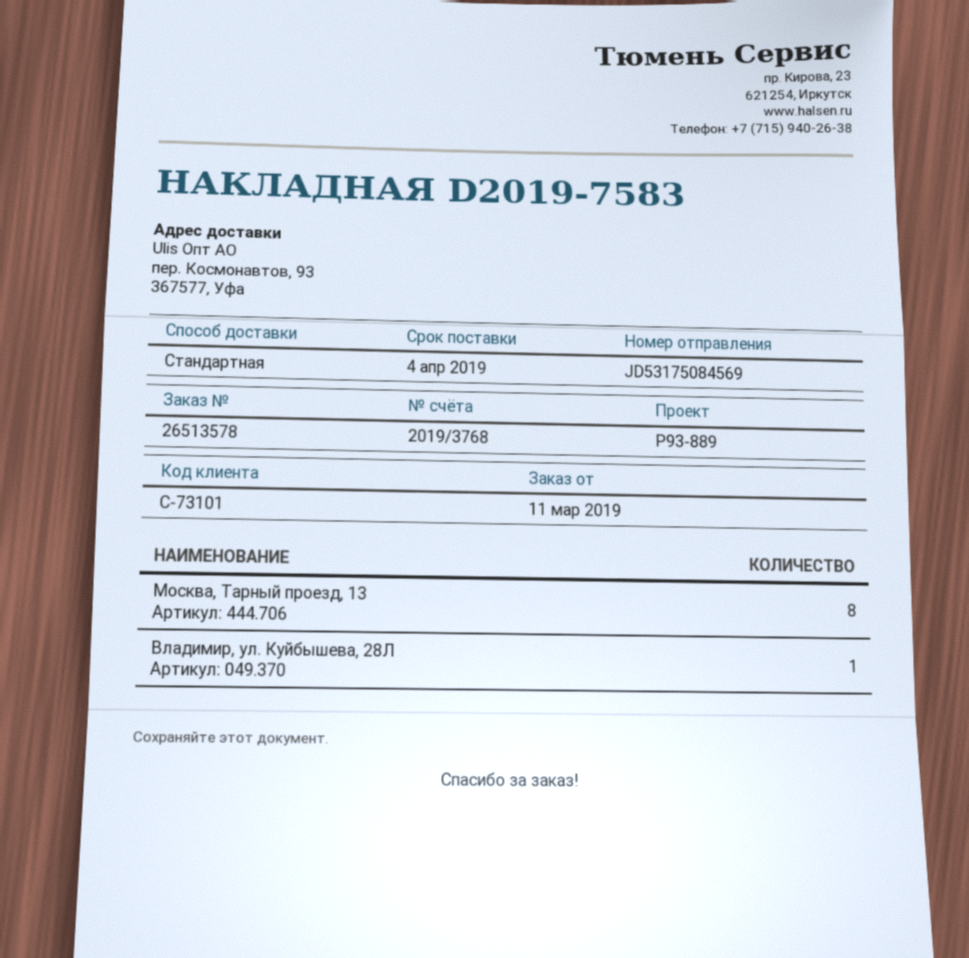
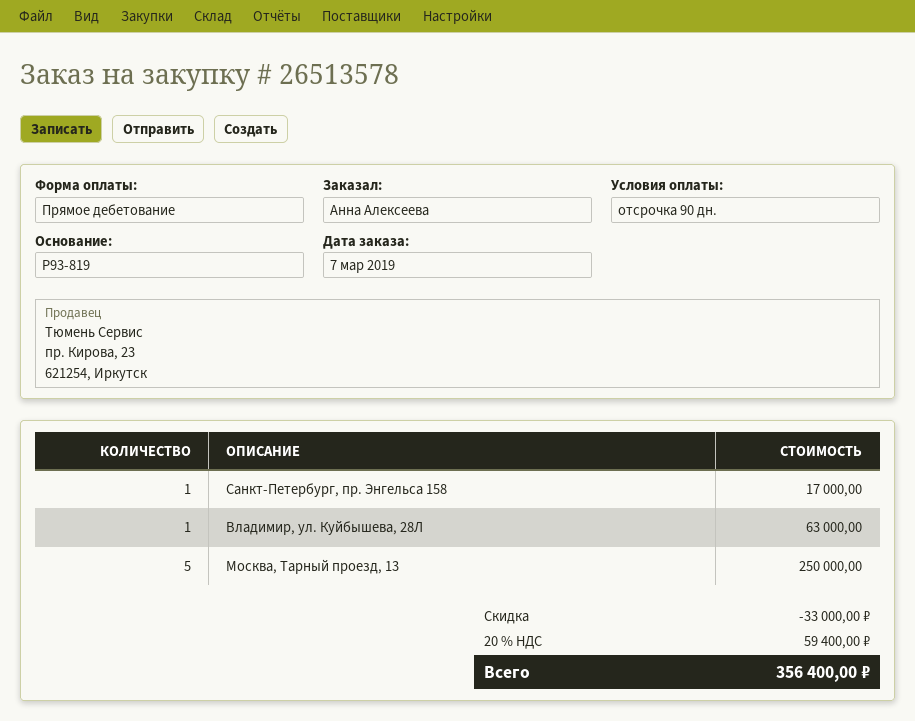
order date: 2019-03-11 -> 2019-03-07
reference: P93-889 -> P93-819
Москва, Тарный проезд, 13: 8 -> 5
Санкт-Петербург, пр. Энгельса 158: none -> 1

